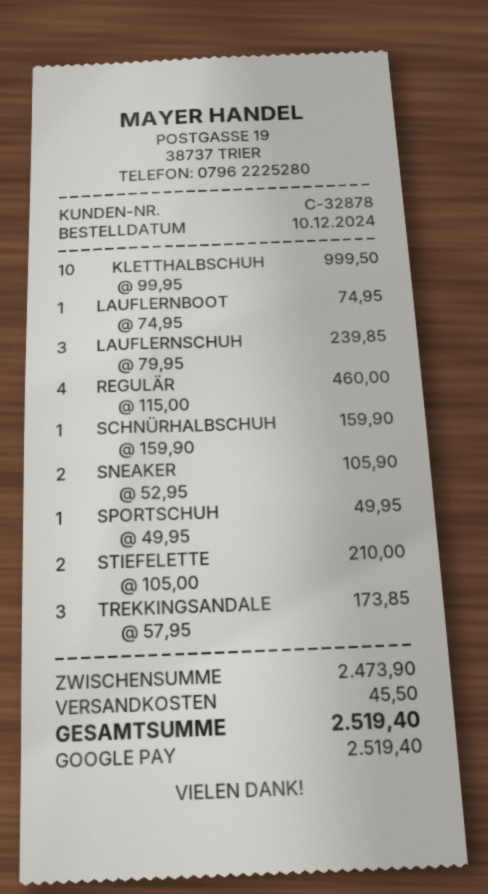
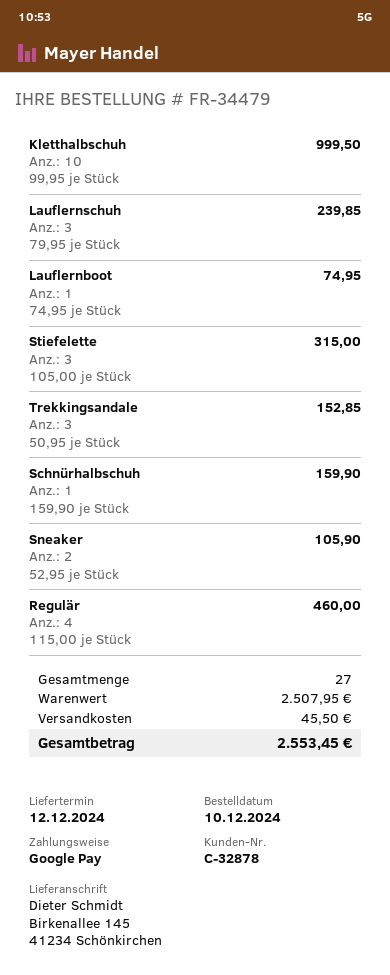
SPORTSCHUH: 1 x 49.95 = 49.95 -> none
STIEFELETTE: 2 x 105.00 = 210.00 -> 3 x 105.00 = 315.00
TREKKINGSANDALE: 3 x 57.95 = 173.85 -> 3 x 50.95 = 152.85
subtotal: 2473.90 -> 2507.95
total: 2519.40 -> 2553.45

